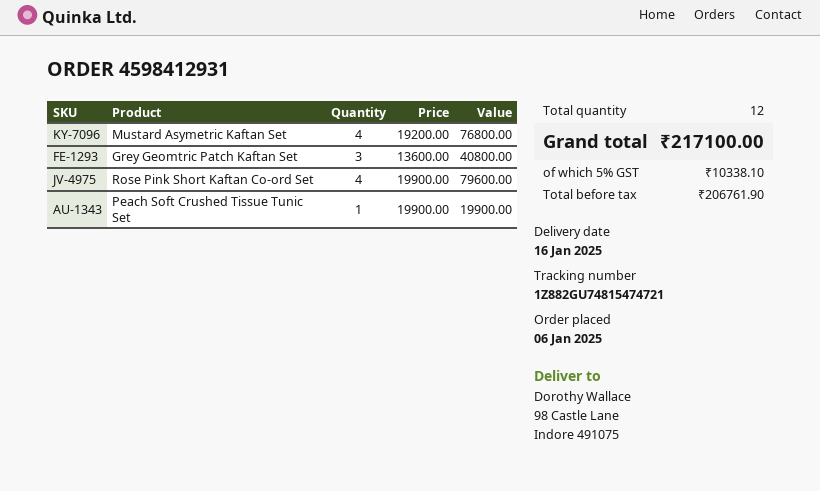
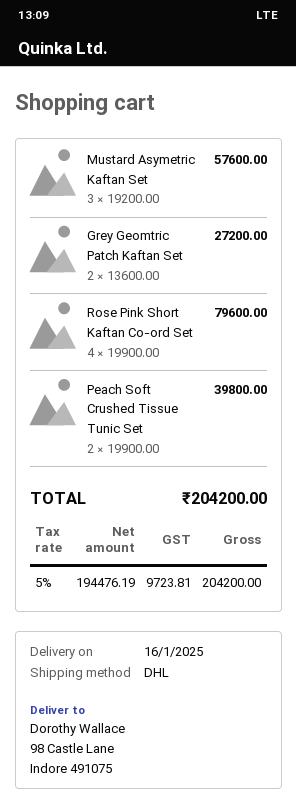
Mustard Asymetric Kaftan Set: 4 x 19200.00 = 76800.00 -> 3 x 19200.00 = 57600.00
Grey Geomtric Patch Kaftan Set: 3 x 13600.00 = 40800.00 -> 2 x 13600.00 = 27200.00
Peach Soft Crushed Tissue Tunic Set: 1 x 19900.00 = 19900.00 -> 2 x 19900.00 = 39800.00
net: 206761.90 -> 194476.19
tax: 5% = 10338.10 -> 5% = 9723.81
total: 217100.00 -> 204200.00

